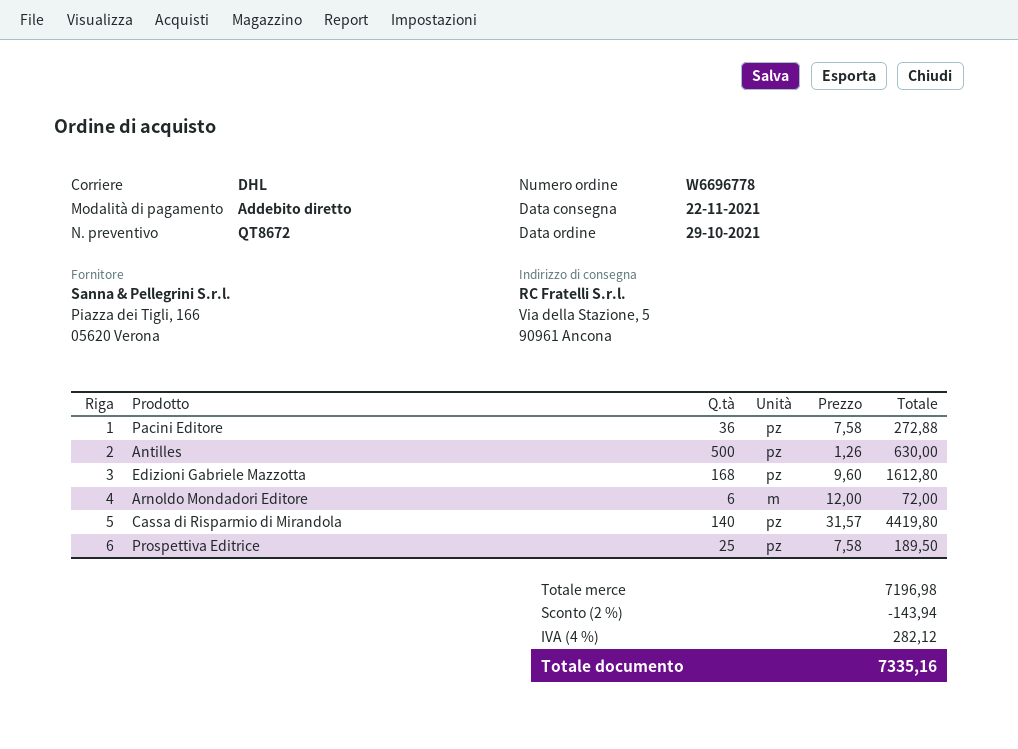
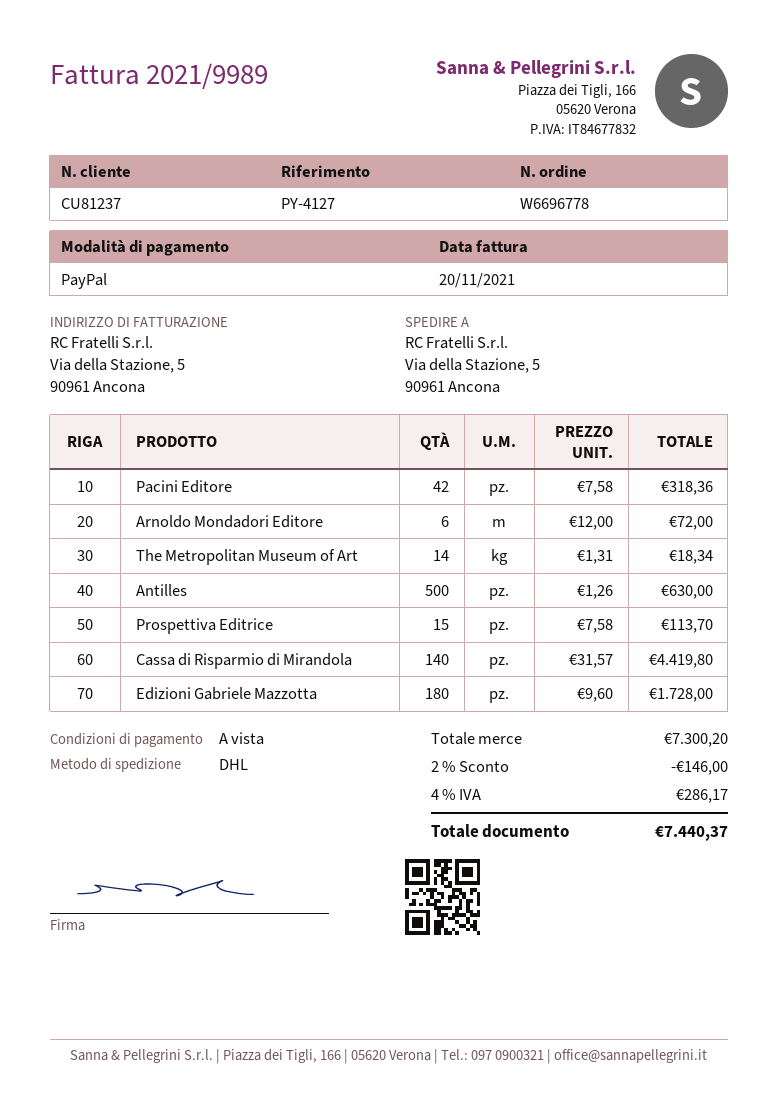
payment method: direct debit -> PayPal
Pacini Editore: 36 x 7.58 = 272.88 -> 42 x 7.58 = 318.36
Edizioni Gabriele Mazzotta: 168 x 9.60 = 1612.80 -> 180 x 9.60 = 1728.00
Prospettiva Editrice: 25 x 7.58 = 189.50 -> 15 x 7.58 = 113.70
The Metropolitan Museum of Art: none -> 14 x 1.31 = 18.34
subtotal: 7196.98 -> 7300.20
discount: 2% = 143.94 -> 2% = 146.00
tax: 4% = 282.12 -> 4% = 286.17
total: 7335.16 -> 7440.37

